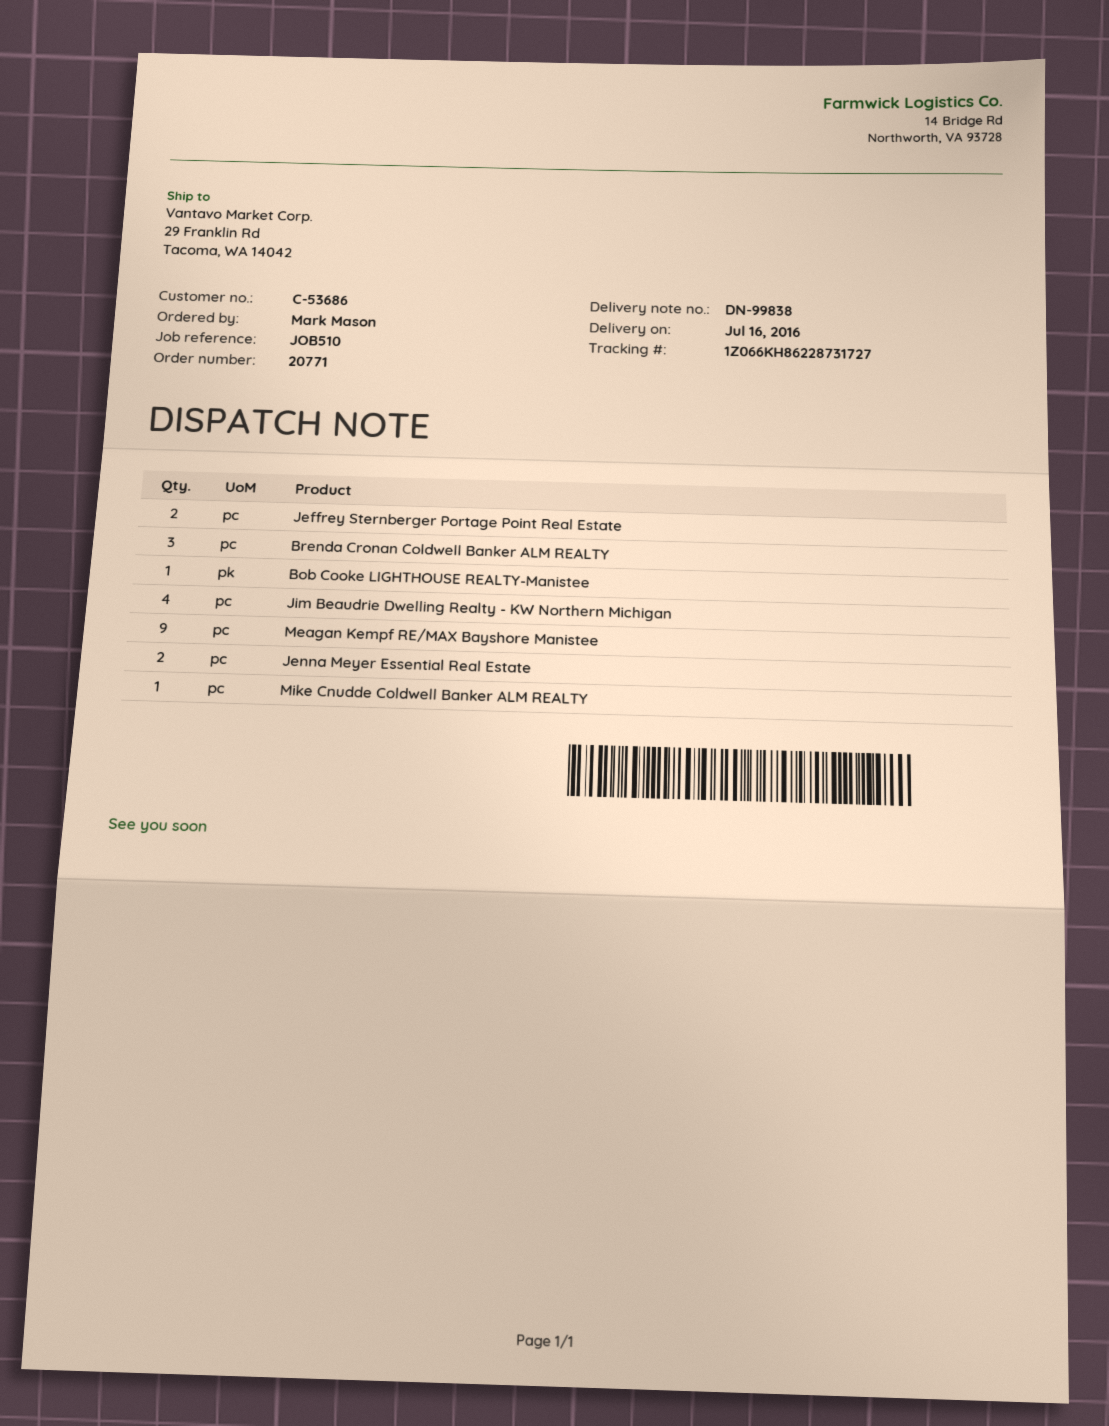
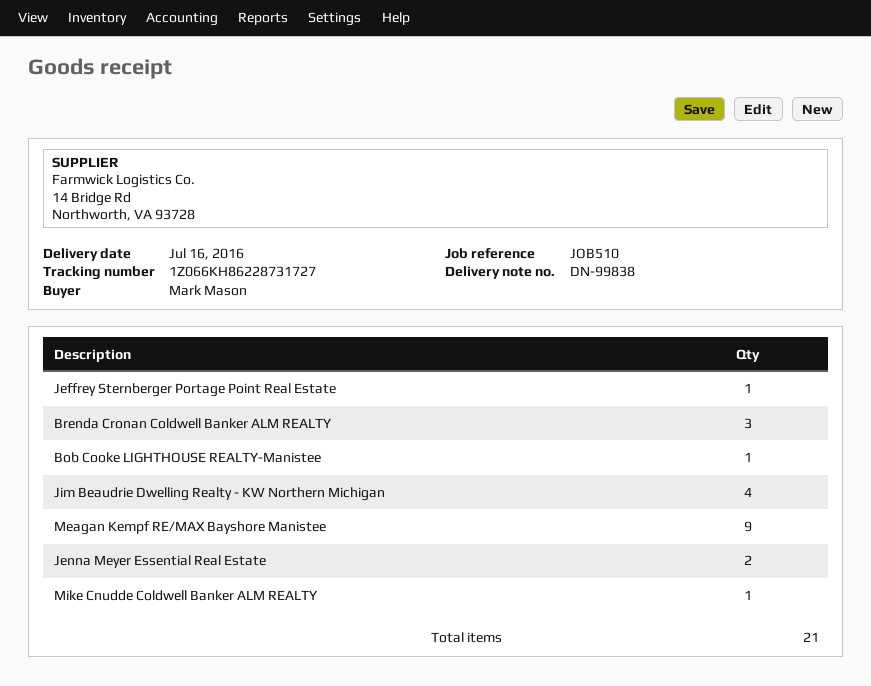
Jeffrey Sternberger Portage Point Real Estate: 2 -> 1

